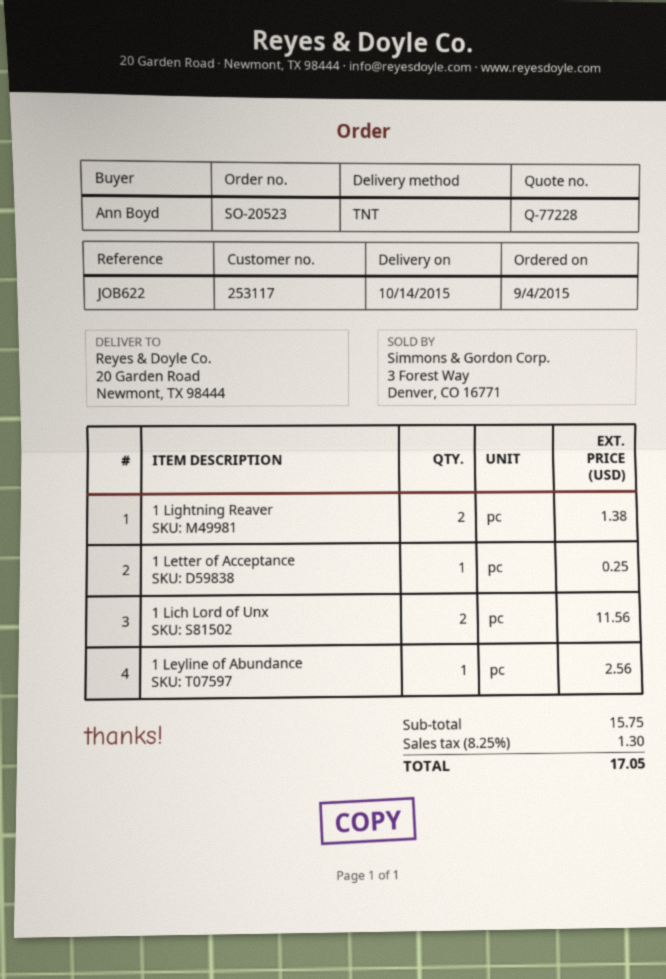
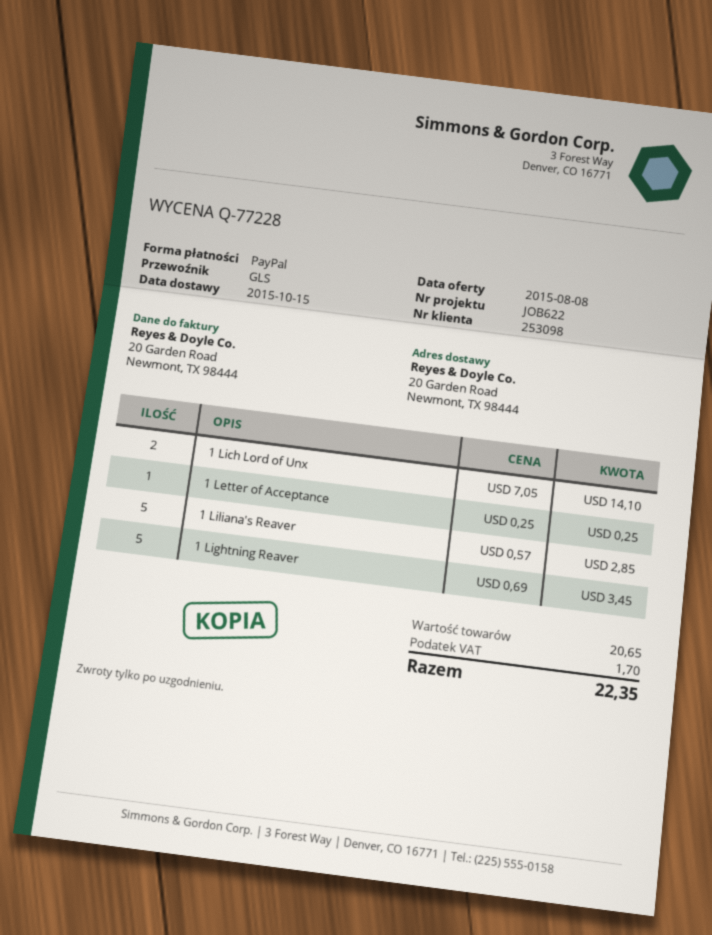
delivery date: 2015-10-14 -> 2015-10-15
customer number: 253117 -> 253098
shipping method: TNT -> GLS
1 Lightning Reaver: 2 for 1.38 -> 5 for 3.45
1 Lich Lord of Unx: 2 for 11.56 -> 2 for 14.10
1 Leyline of Abundance: 1 for 2.56 -> none
1 Liliana's Reaver: none -> 5 for 2.85
subtotal: 15.75 -> 20.65
tax: 1.30 -> 1.70
total: 17.05 -> 22.35

